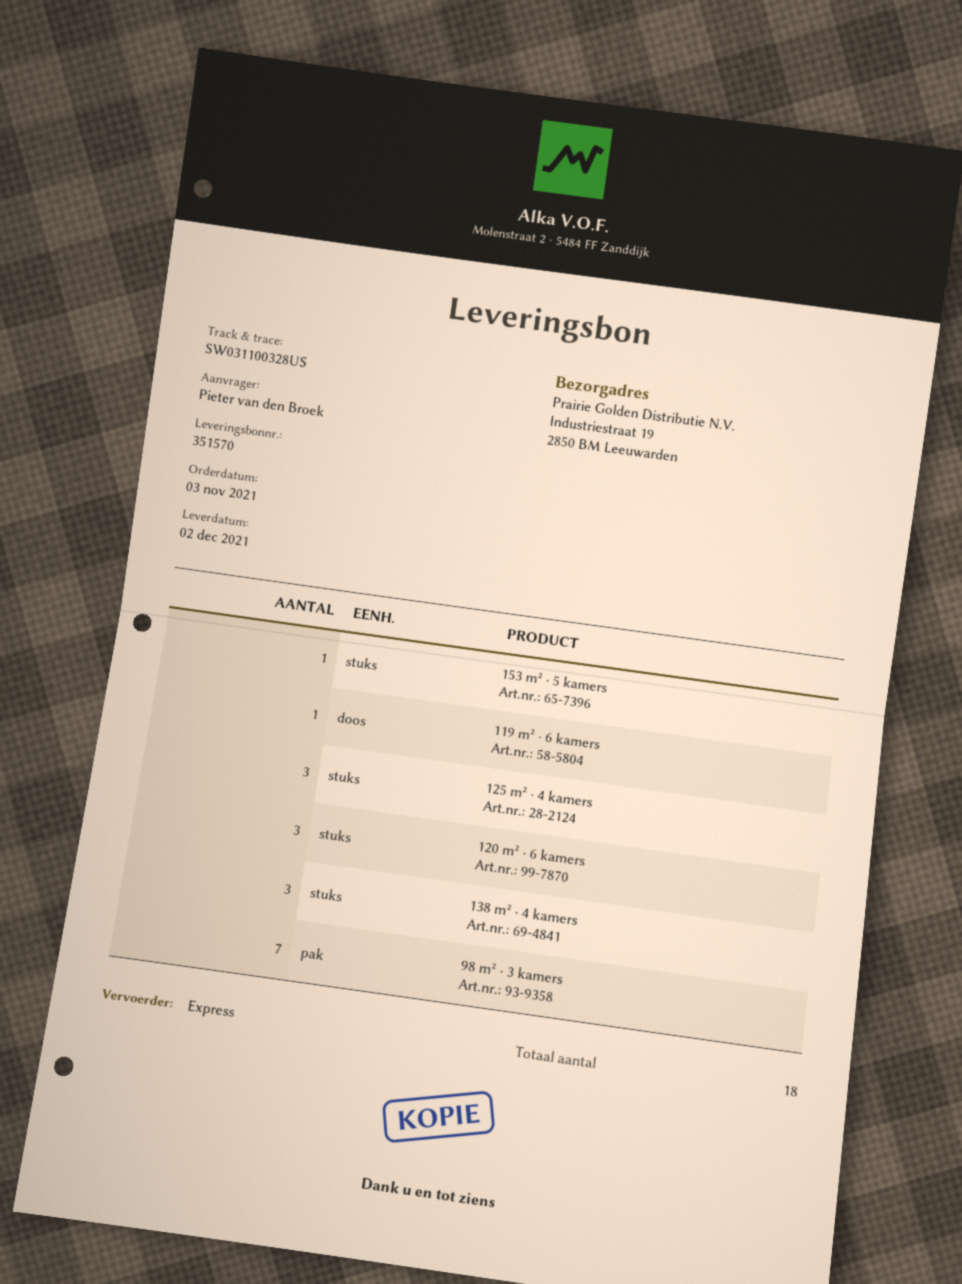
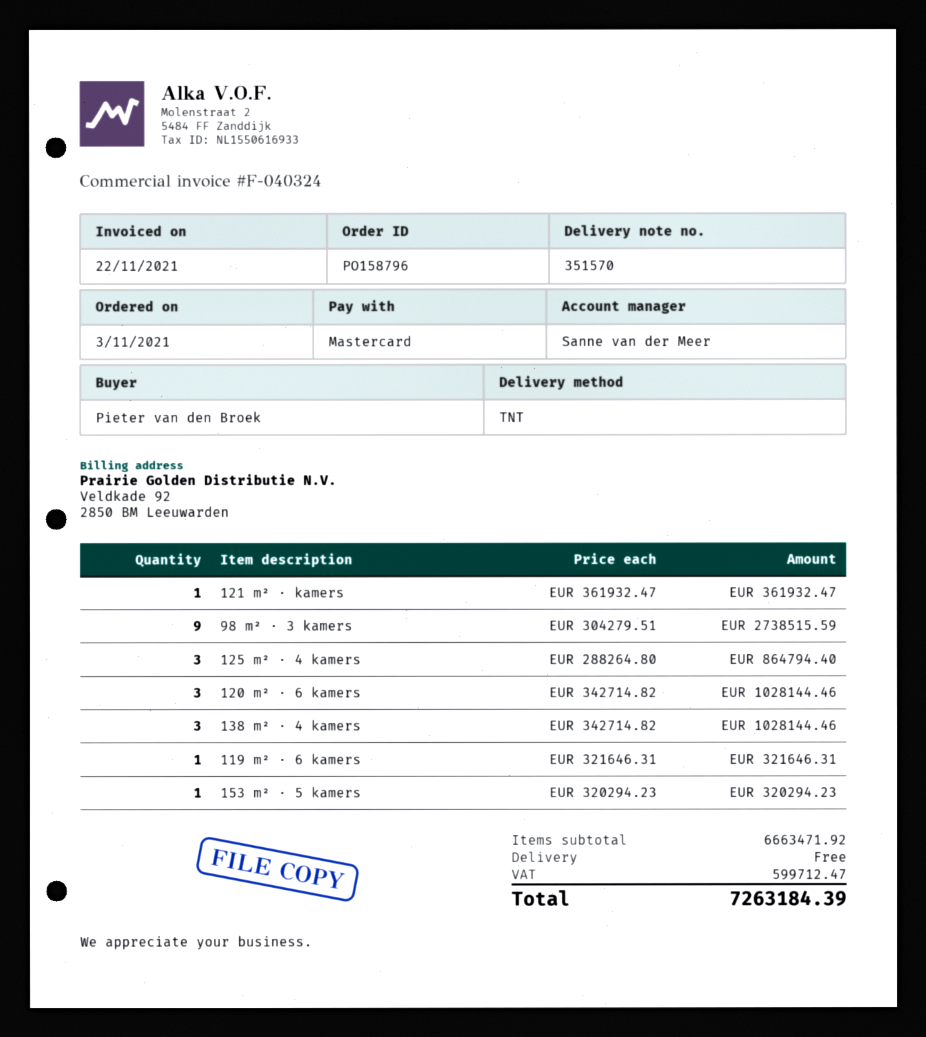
shipping method: express -> TNT
98 m² · 3 kamers: 7 -> 9
121 m² · kamers: none -> 1

